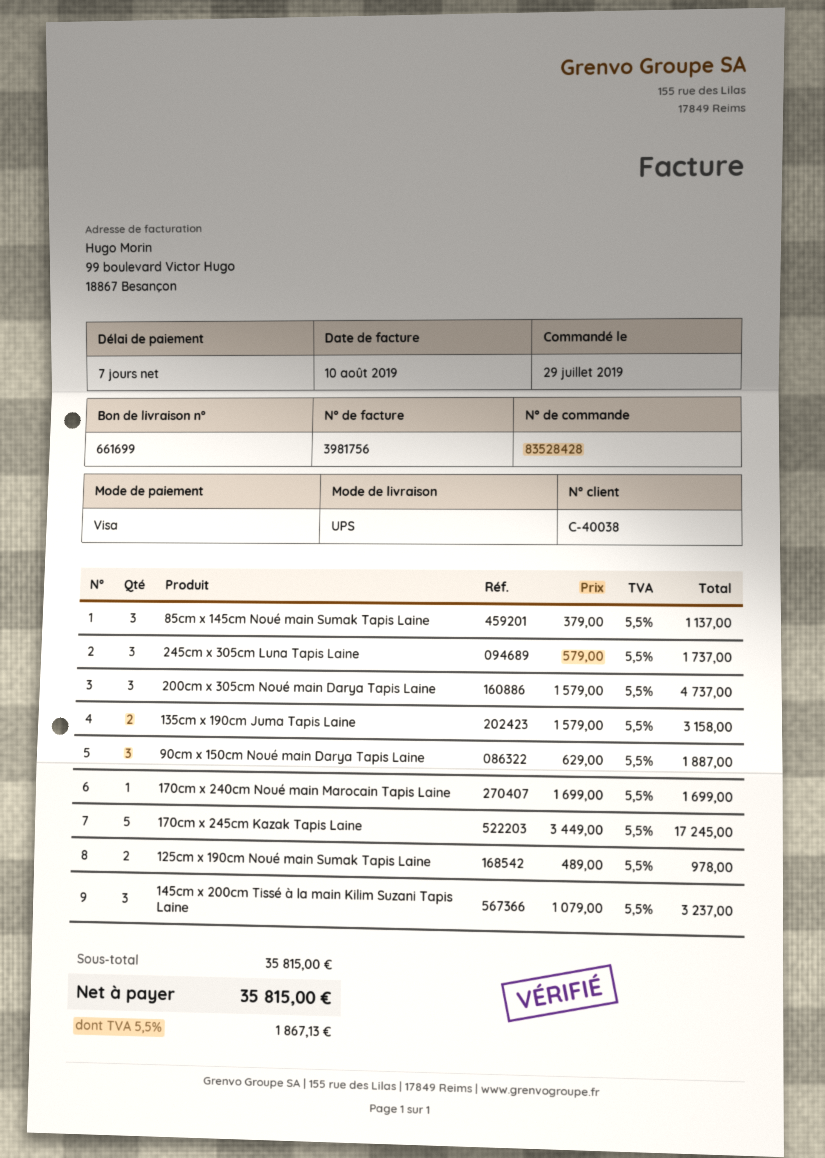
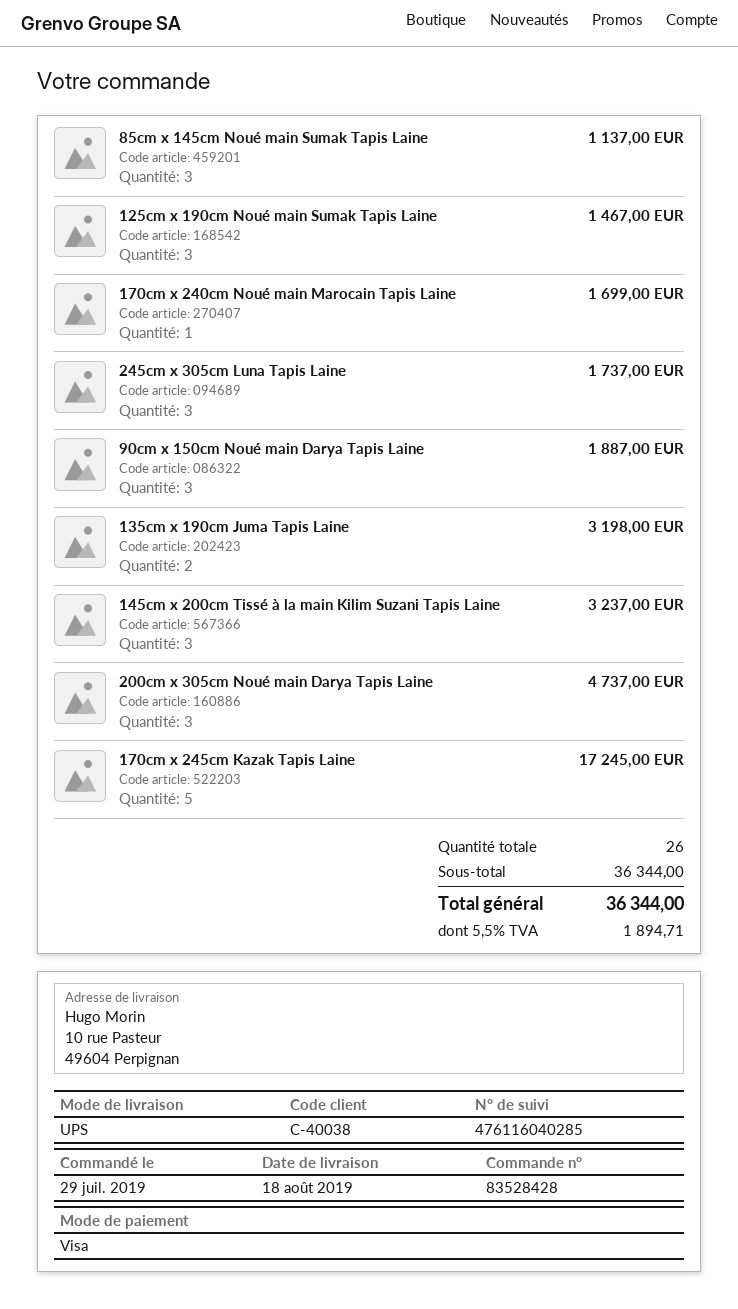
135cm x 190cm Juma Tapis Laine: 2 for 3158.00 -> 2 for 3198.00
125cm x 190cm Noué main Sumak Tapis Laine: 2 for 978.00 -> 3 for 1467.00
subtotal: 35815.00 -> 36344.00
tax: 5.5% = 1867.13 -> 5.5% = 1894.71
total: 35815.00 -> 36344.00

